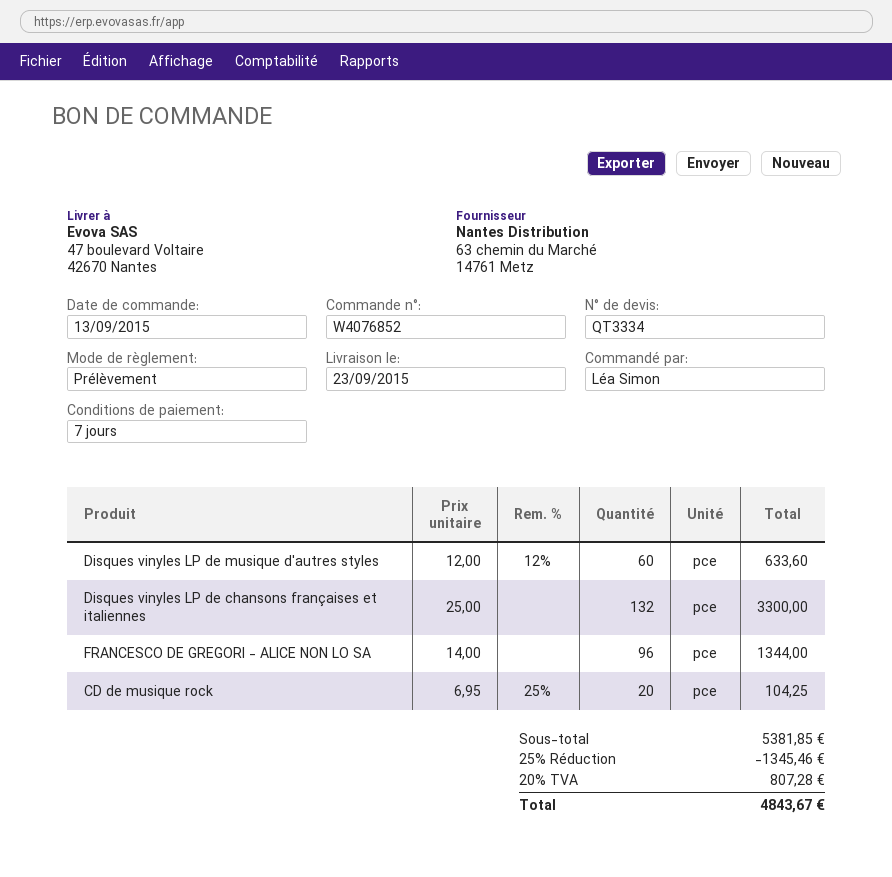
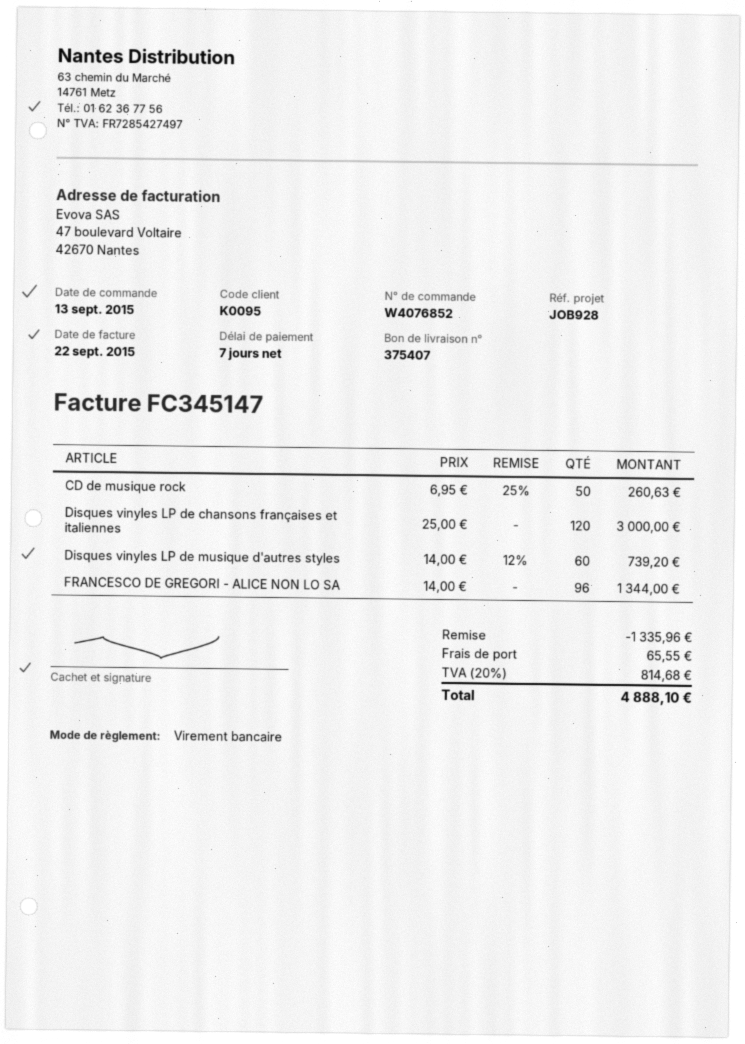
payment method: direct debit -> bank transfer
Disques vinyles LP de musique d'autres styles: 60 x 12.00 - 12% = 633.60 -> 60 x 14.00 - 12% = 739.20
Disques vinyles LP de chansons françaises et italiennes: 132 x 25.00 = 3300.00 -> 120 x 25.00 = 3000.00
CD de musique rock: 20 x 6.95 - 25% = 104.25 -> 50 x 6.95 - 25% = 260.63
discount: 1345.46 -> 1335.96
shipping: none -> 65.55
tax: 20% = 807.28 -> 20% = 814.68
total: 4843.67 -> 4888.10

